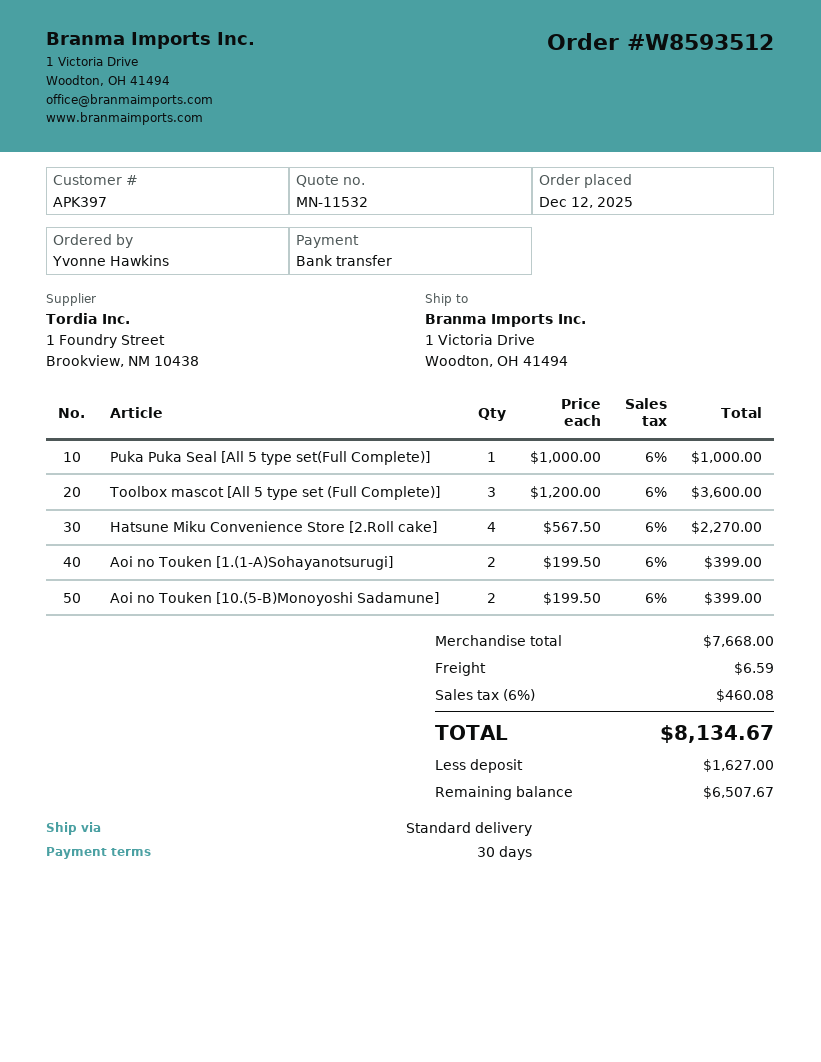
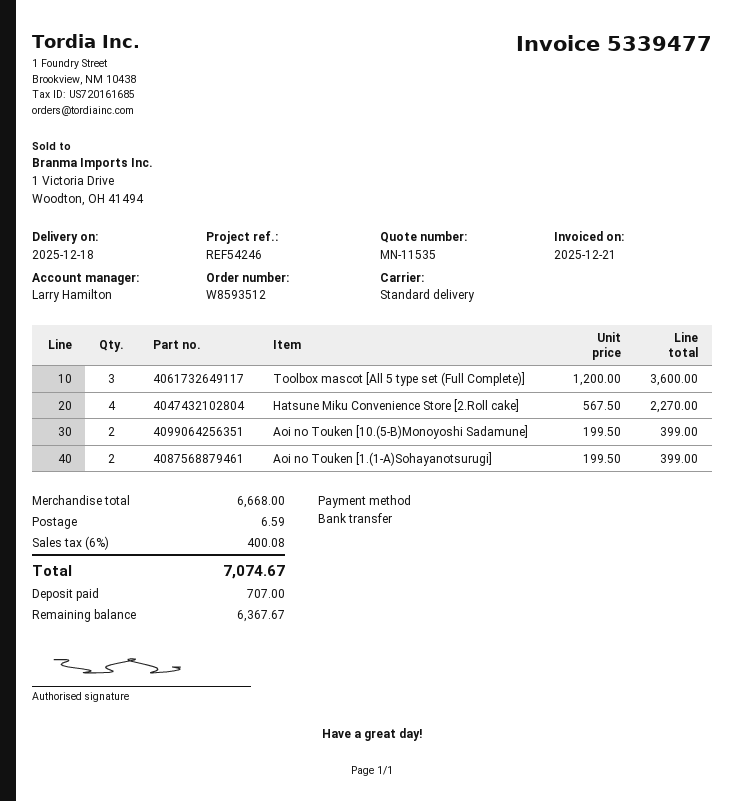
quote number: MN-11532 -> MN-11535
Puka Puka Seal [All 5 type set(Full Complete)]: 1 x 1000.00 = 1000.00 -> none
subtotal: 7668.00 -> 6668.00
tax: 6% = 460.08 -> 6% = 400.08
total: 8134.67 -> 7074.67
deposit: 1627.00 -> 707.00
balance: 6507.67 -> 6367.67

